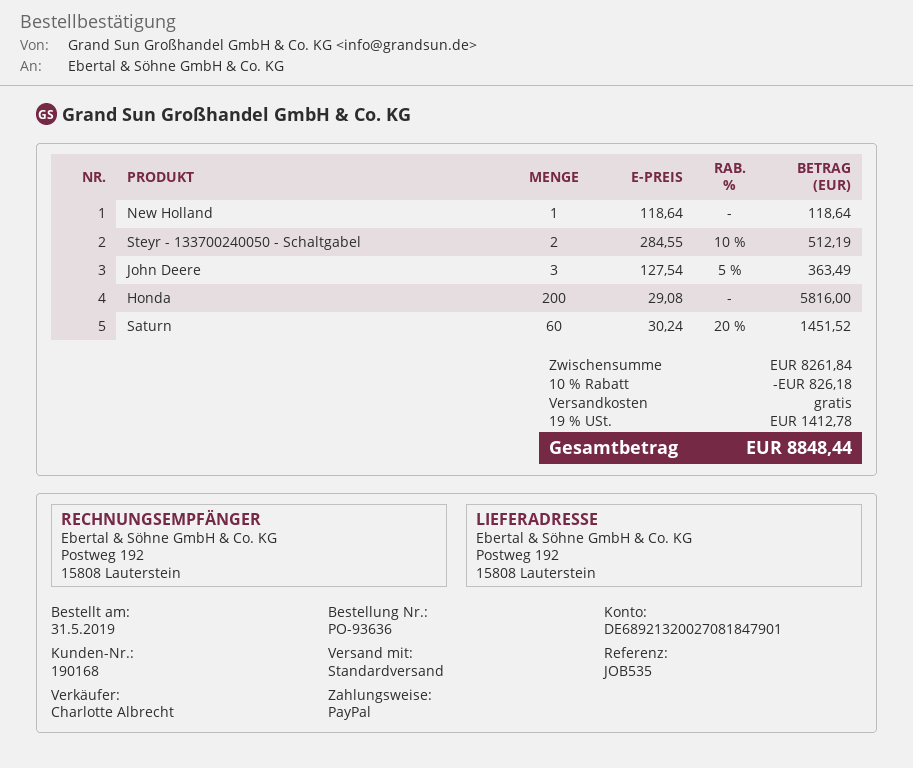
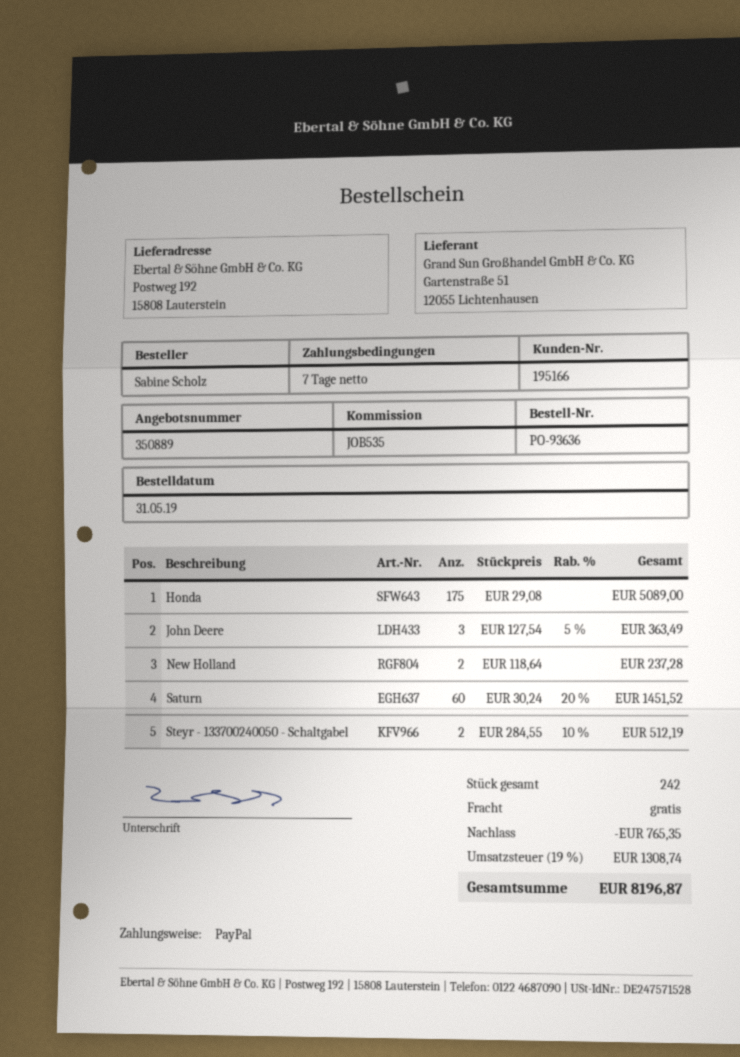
customer number: 190168 -> 195166
New Holland: 1 x 118.64 = 118.64 -> 2 x 118.64 = 237.28
Honda: 200 x 29.08 = 5816.00 -> 175 x 29.08 = 5089.00
discount: 826.18 -> 765.35
tax: 19% = 1412.78 -> 19% = 1308.74
total: 8848.44 -> 8196.87

